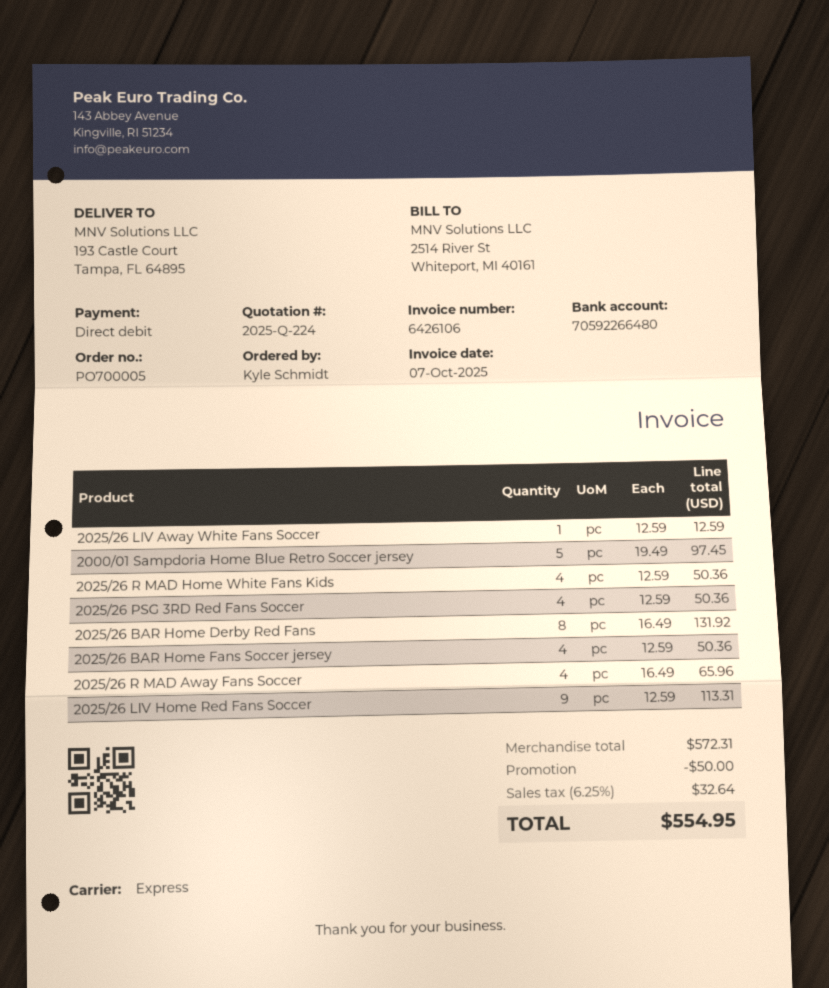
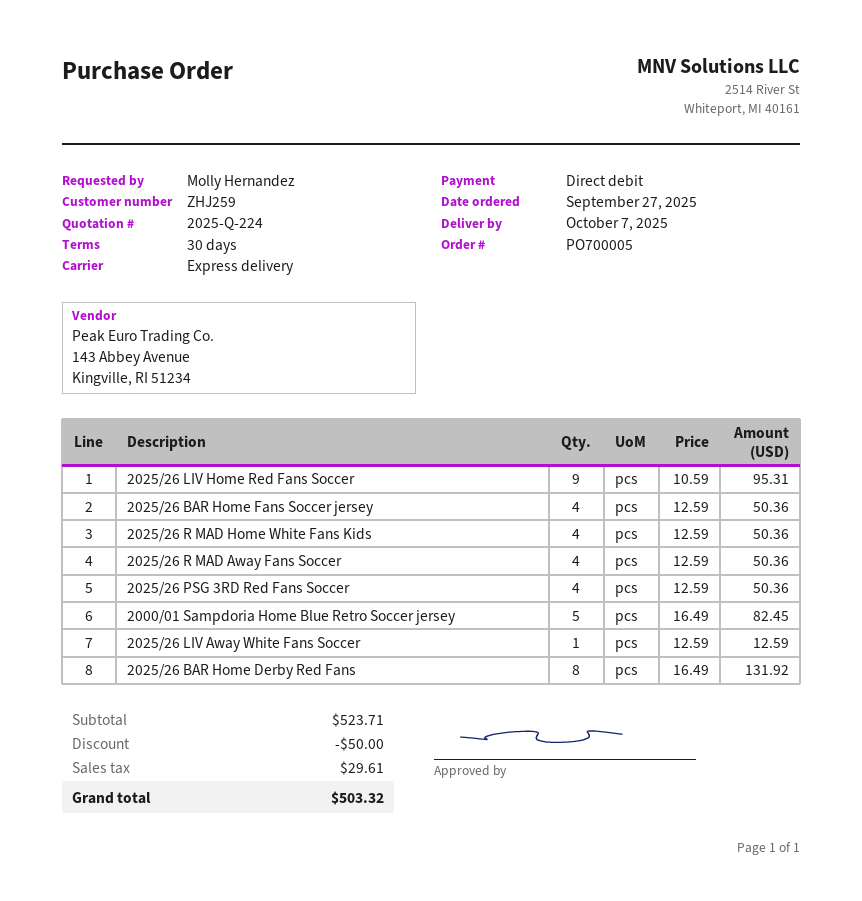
ordered by: Kyle Schmidt -> Molly Hernandez
2000/01 Sampdoria Home Blue Retro Soccer jersey: 5 x 19.49 = 97.45 -> 5 x 16.49 = 82.45
2025/26 R MAD Away Fans Soccer: 4 x 16.49 = 65.96 -> 4 x 12.59 = 50.36
2025/26 LIV Home Red Fans Soccer: 9 x 12.59 = 113.31 -> 9 x 10.59 = 95.31
subtotal: 572.31 -> 523.71
tax: 32.64 -> 29.61
total: 554.95 -> 503.32

